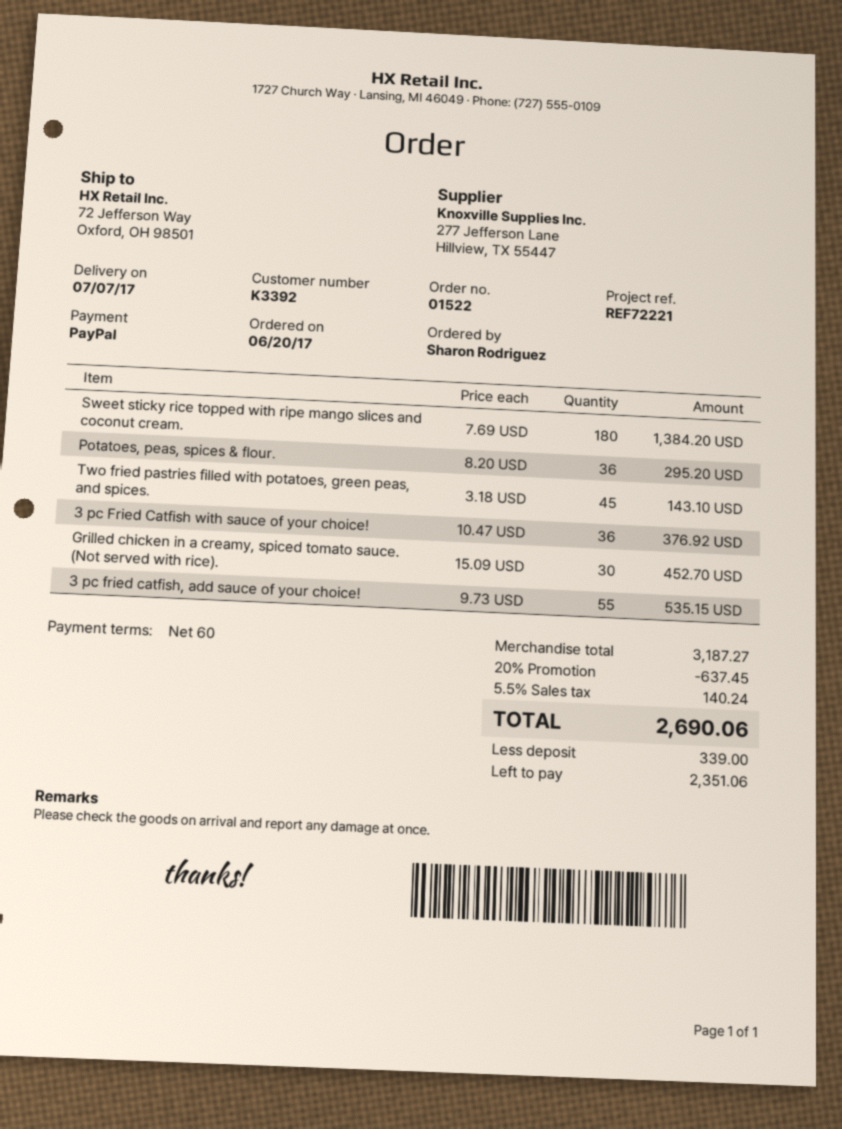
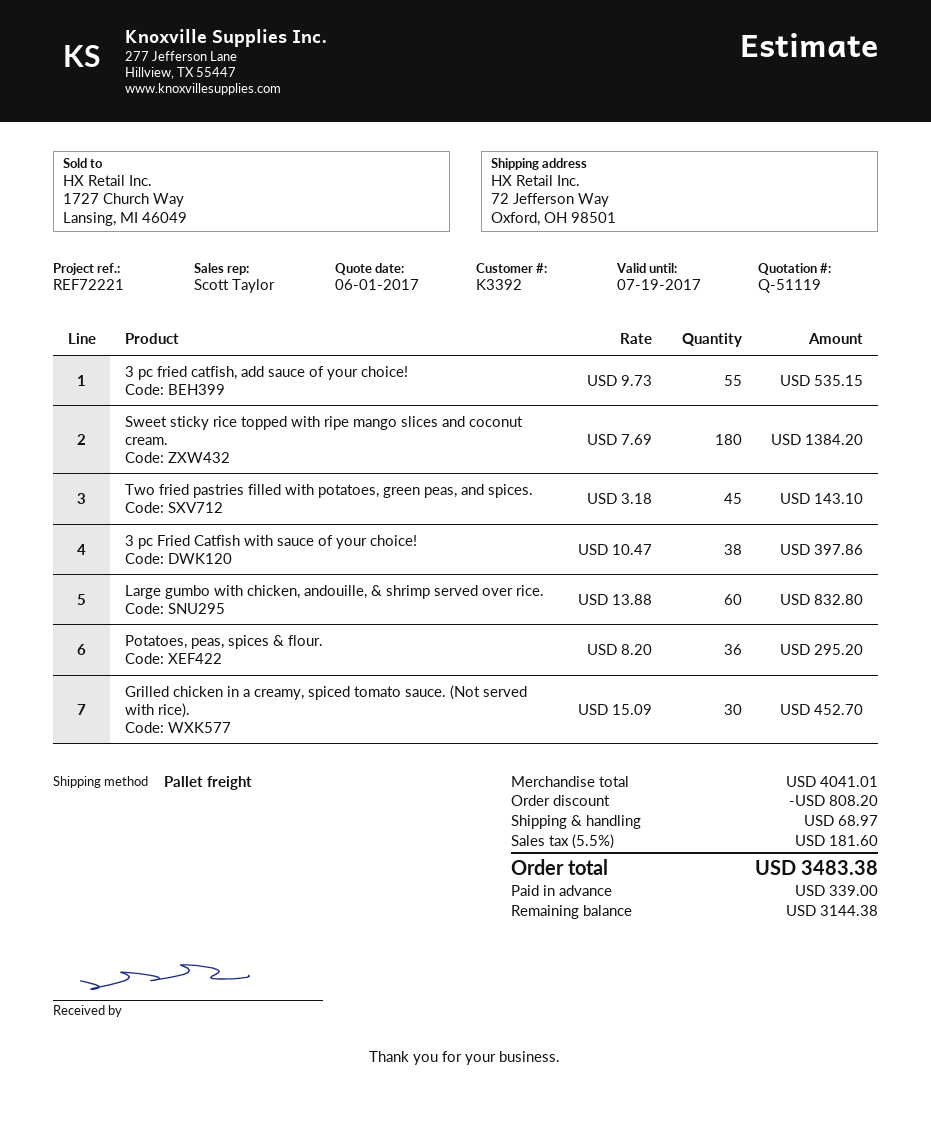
3 pc Fried Catfish with sauce of your choice!: 36 x 10.47 = 376.92 -> 38 x 10.47 = 397.86
Large gumbo with chicken, andouille, & shrimp served over rice.: none -> 60 x 13.88 = 832.80
subtotal: 3187.27 -> 4041.01
discount: 637.45 -> 808.20
shipping: none -> 68.97
tax: 5.5% = 140.24 -> 5.5% = 181.60
total: 2690.06 -> 3483.38
balance: 2351.06 -> 3144.38

